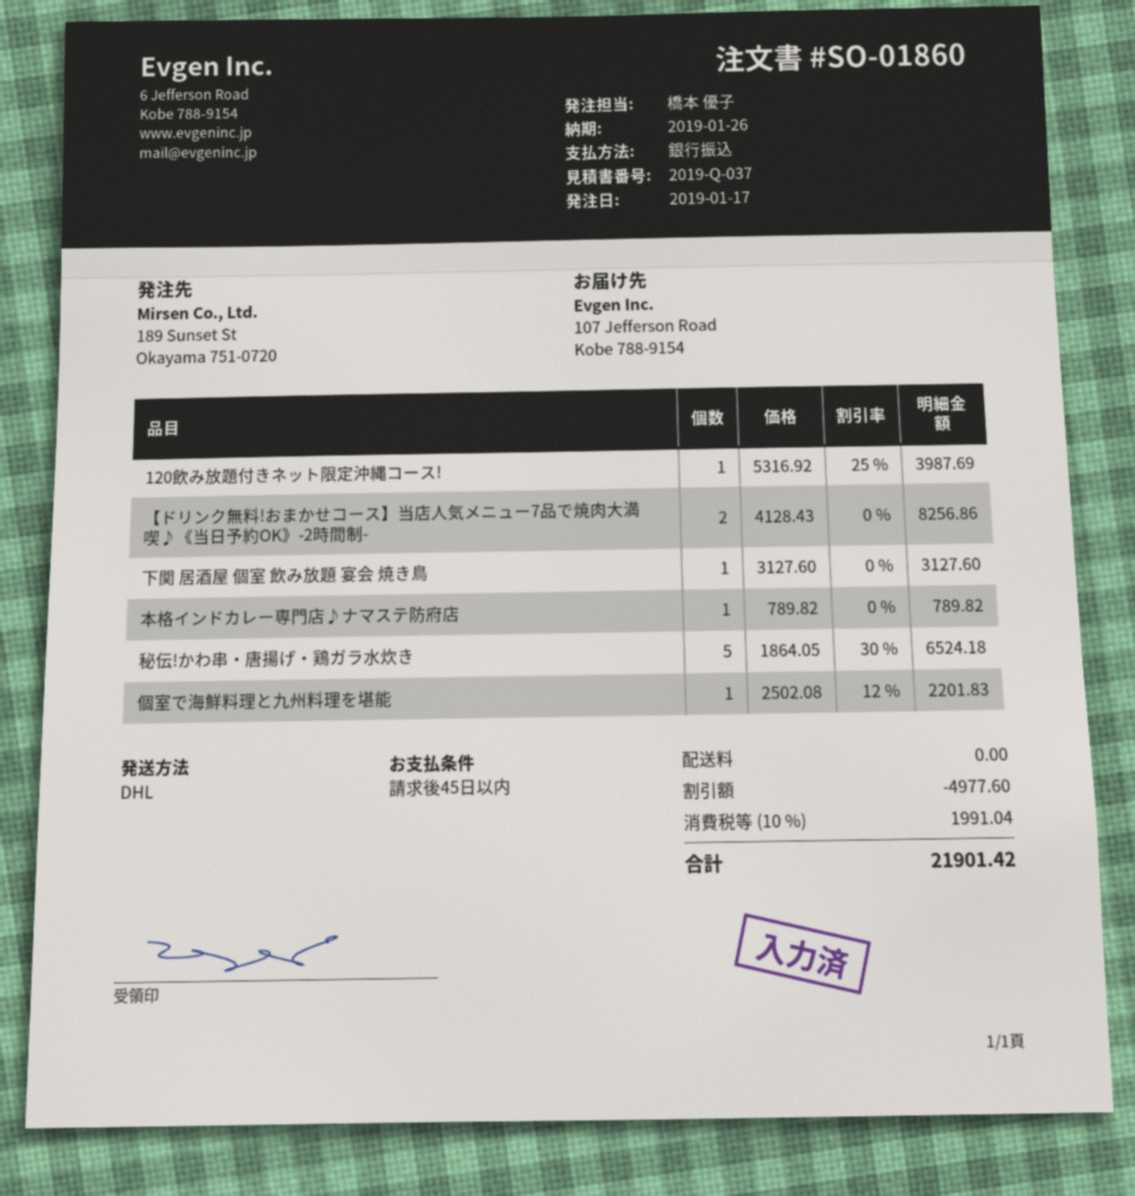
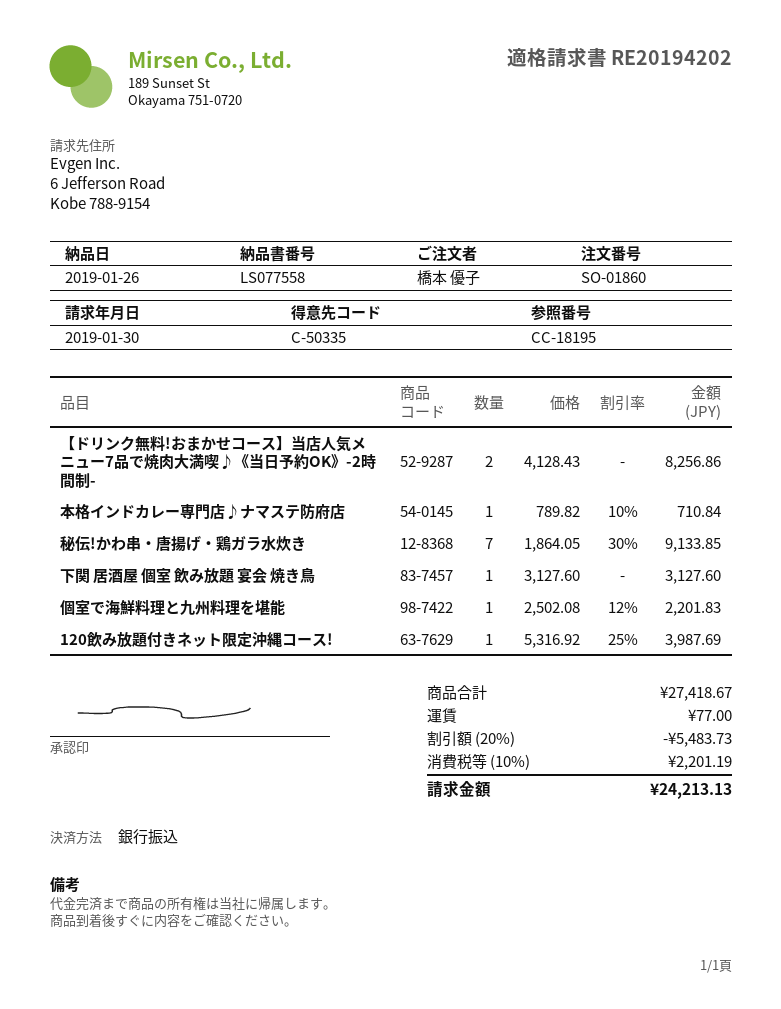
本格インドカレー専門店♪ナマステ防府店: 1 x 789.82 = 789.82 -> 1 x 789.82 - 10% = 710.84
秘伝!かわ串・唐揚げ・鶏ガラ水炊き: 5 x 1864.05 - 30% = 6524.18 -> 7 x 1864.05 - 30% = 9133.85
discount: 4977.60 -> 5483.73
shipping: 0.00 -> 77.00
tax: 10% = 1991.04 -> 10% = 2201.19
total: 21901.42 -> 24213.13

